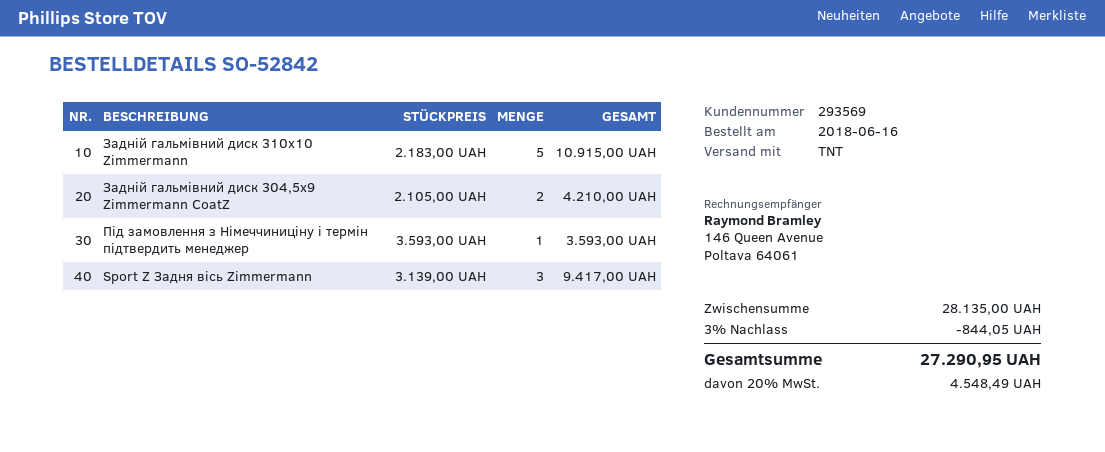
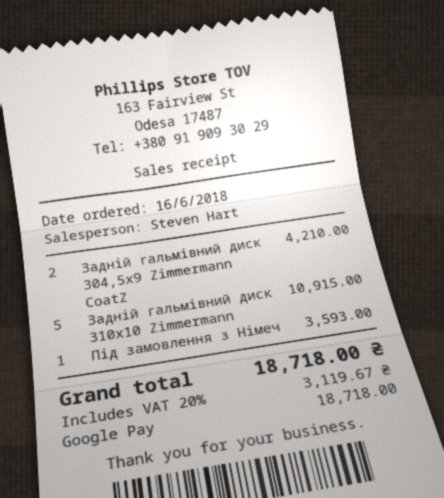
Sport Z Задня вісь Zimmermann: 3 for 9417.00 -> none
discount: 3% = 844.05 -> none
tax: 20% = 4548.49 -> 20% = 3119.67
total: 27290.95 -> 18718.00

